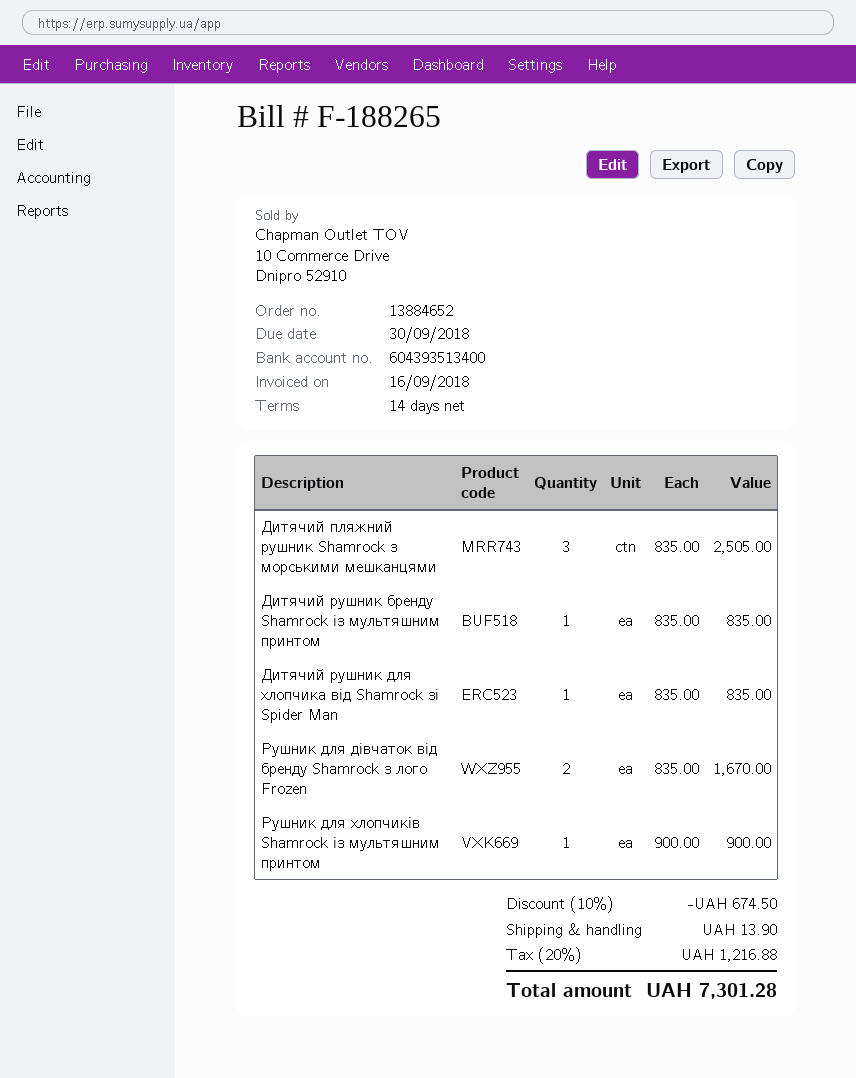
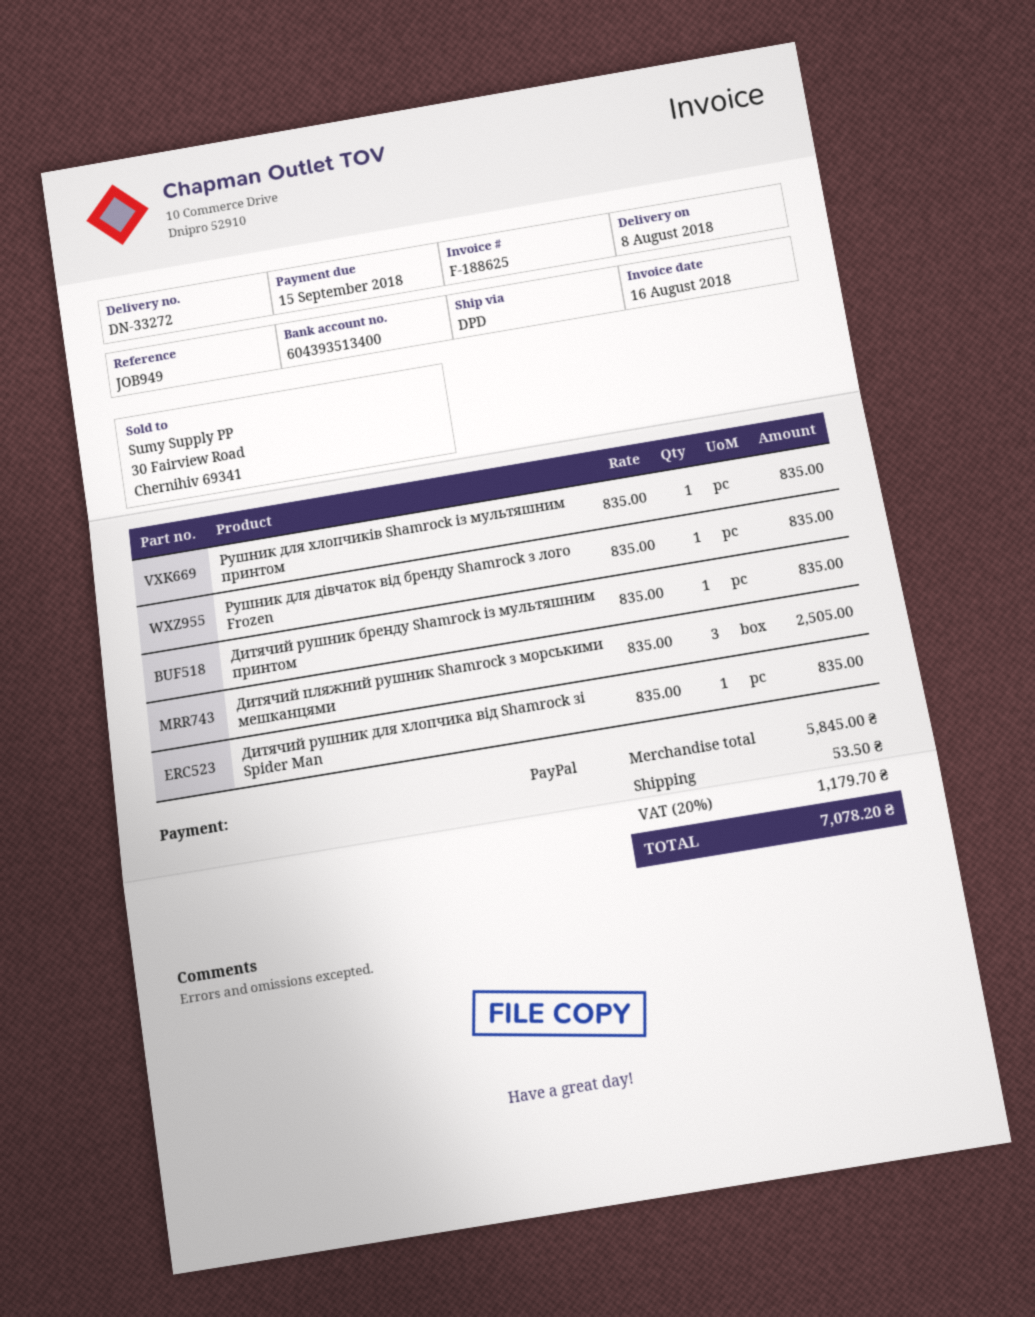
invoice number: F-188265 -> F-188625
invoice date: 2018-09-16 -> 2018-08-16
due date: 2018-09-30 -> 2018-09-15
Рушник для дівчаток від бренду Shamrock з лого Frozen: 2 x 835.00 = 1670.00 -> 1 x 835.00 = 835.00
Рушник для хлопчиків Shamrock із мультяшним принтом: 1 x 900.00 = 900.00 -> 1 x 835.00 = 835.00
discount: 10% = 674.50 -> none
shipping: 13.90 -> 53.50
tax: 20% = 1216.88 -> 20% = 1179.70
total: 7301.28 -> 7078.20

